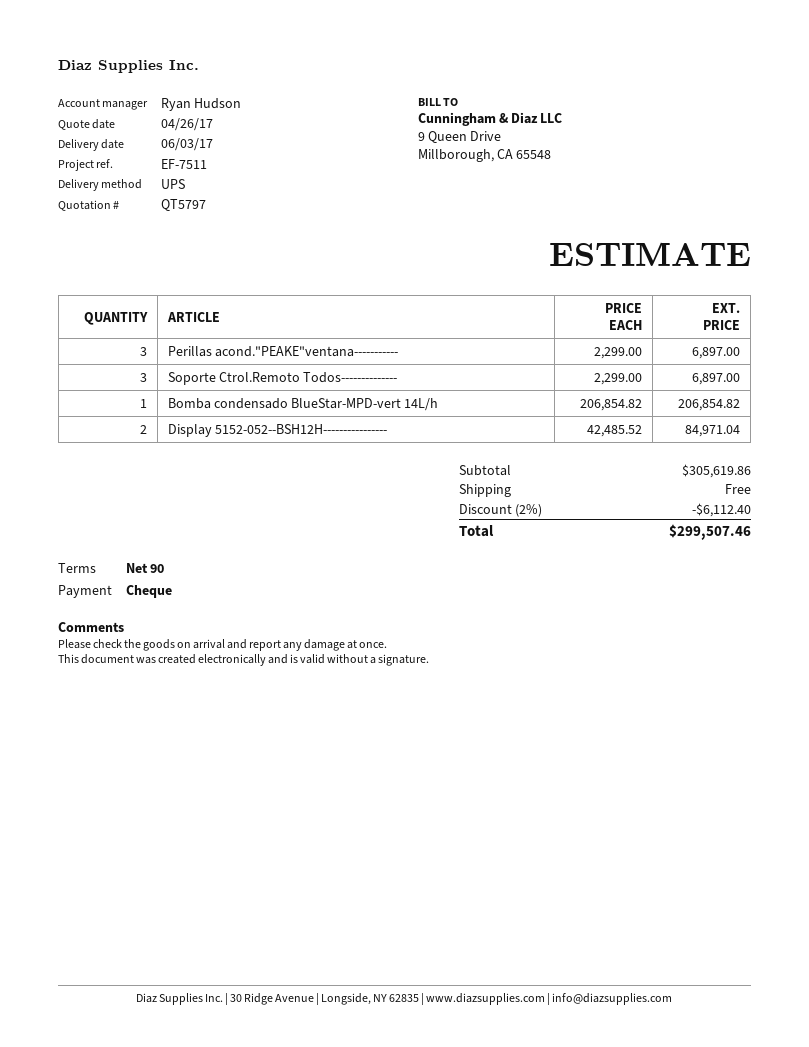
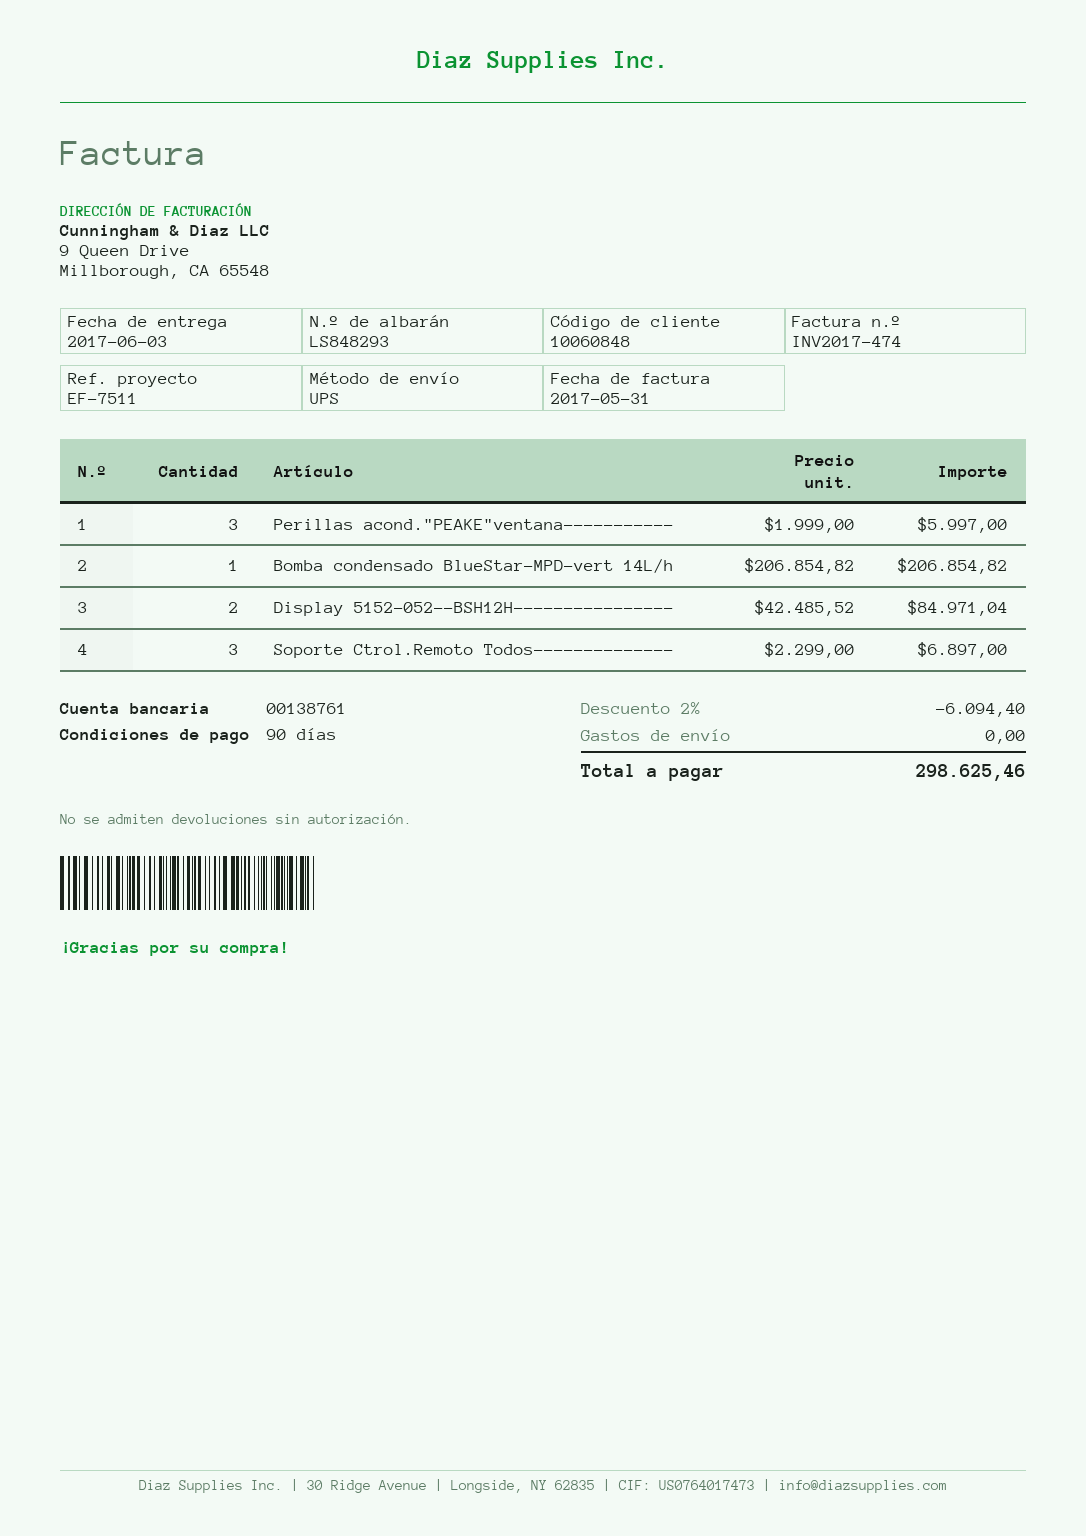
Perillas acond."PEAKE"ventana-----------: 3 x 2299.00 = 6897.00 -> 3 x 1999.00 = 5997.00
discount: 2% = 6112.40 -> 2% = 6094.40
total: 299507.46 -> 298625.46

